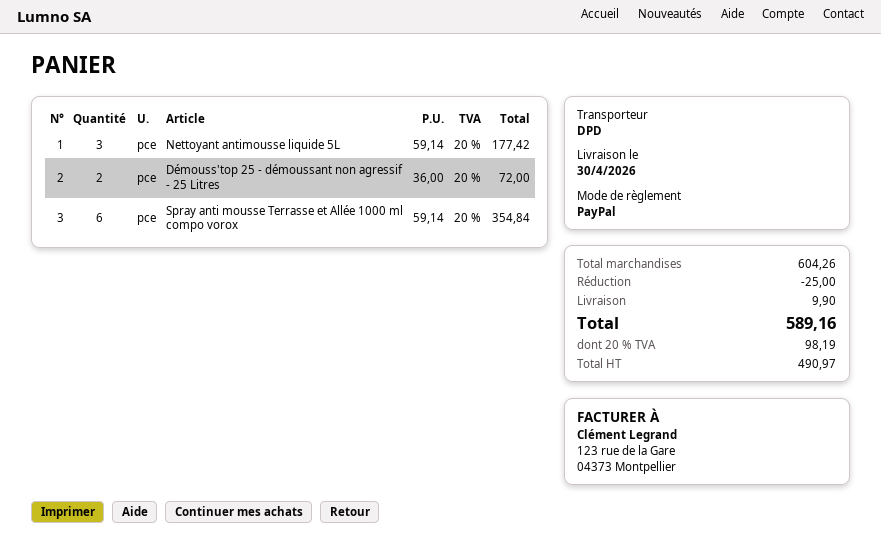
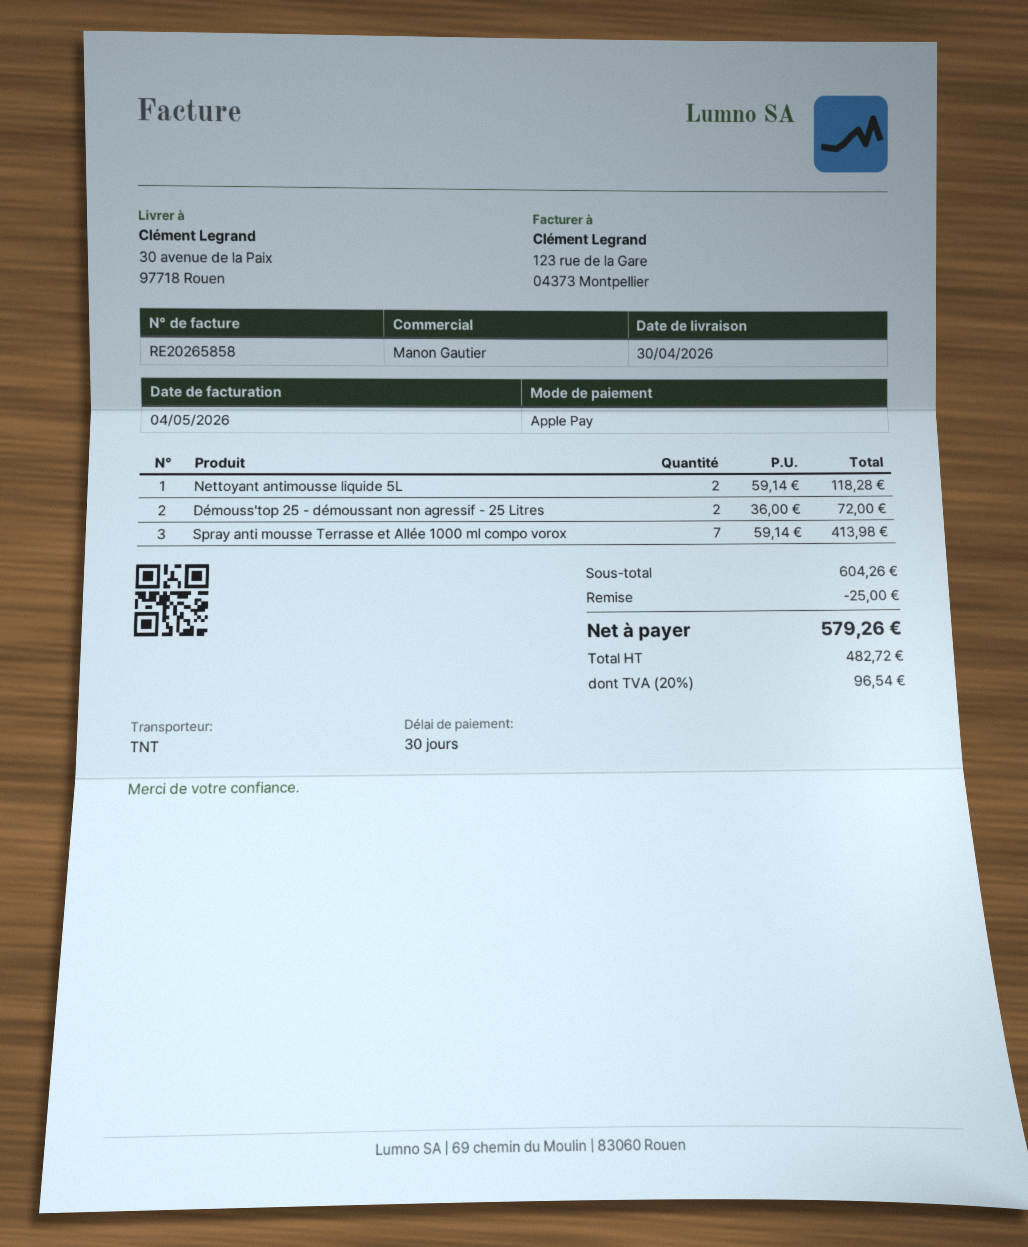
payment method: PayPal -> Apple Pay
shipping method: DPD -> TNT
Nettoyant antimousse liquide 5L: 3 x 59.14 = 177.42 -> 2 x 59.14 = 118.28
Spray anti mousse Terrasse et Allée 1000 ml compo vorox: 6 x 59.14 = 354.84 -> 7 x 59.14 = 413.98
shipping: 9.90 -> none
net: 490.97 -> 482.72
tax: 20% = 98.19 -> 20% = 96.54
total: 589.16 -> 579.26

